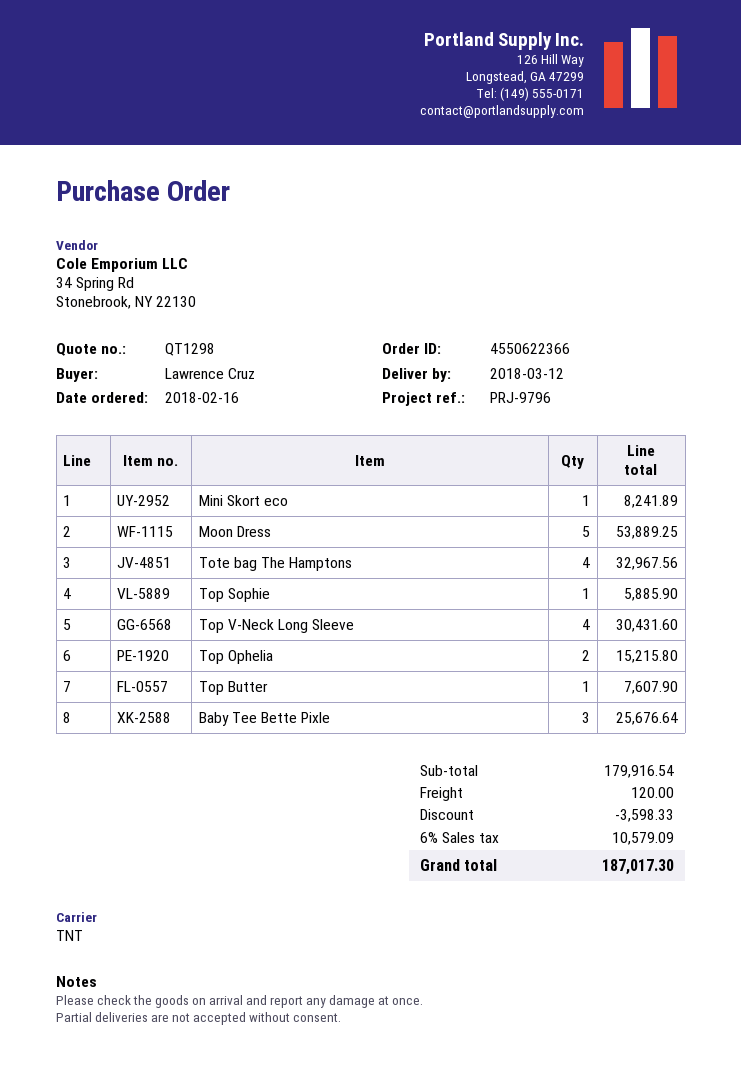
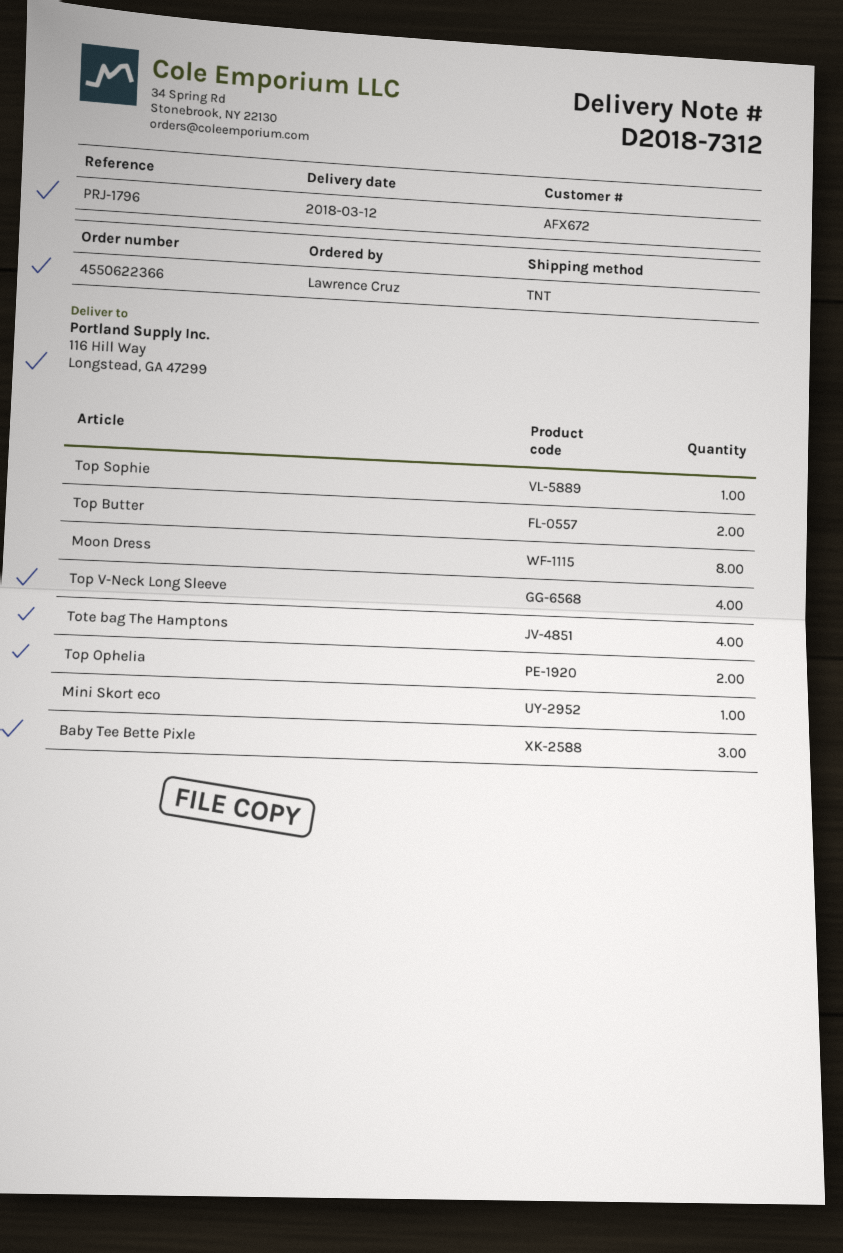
reference: PRJ-9796 -> PRJ-1796
Moon Dress: 5 -> 8
Top Butter: 1 -> 2

